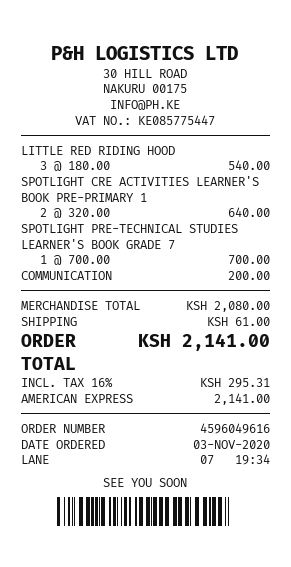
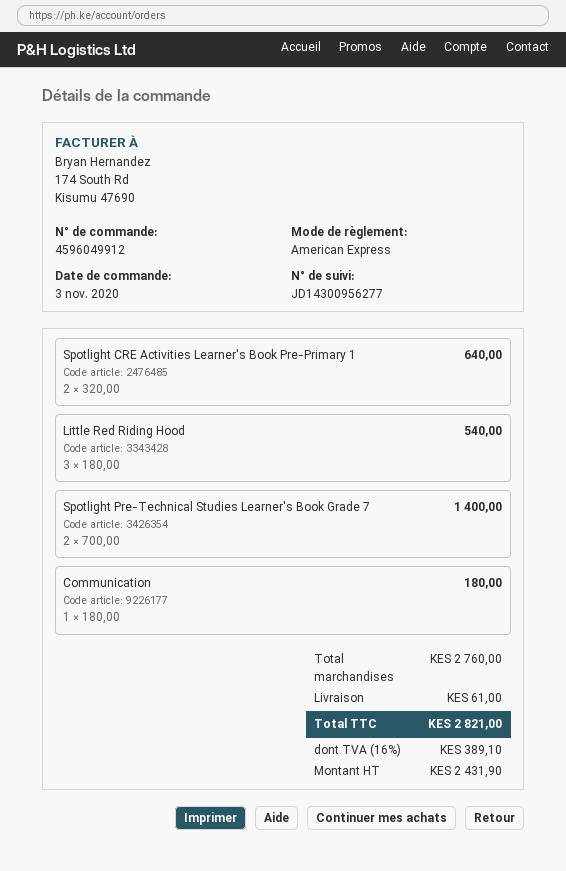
order number: 4596049616 -> 4596049912
SPOTLIGHT PRE-TECHNICAL STUDIES LEARNER'S BOOK GRADE 7: 1 x 700.00 = 700.00 -> 2 x 700.00 = 1400.00
COMMUNICATION: 1 x 200.00 = 200.00 -> 1 x 180.00 = 180.00
subtotal: 2080.00 -> 2760.00
tax: 16% = 295.31 -> 16% = 389.10
total: 2141.00 -> 2821.00

